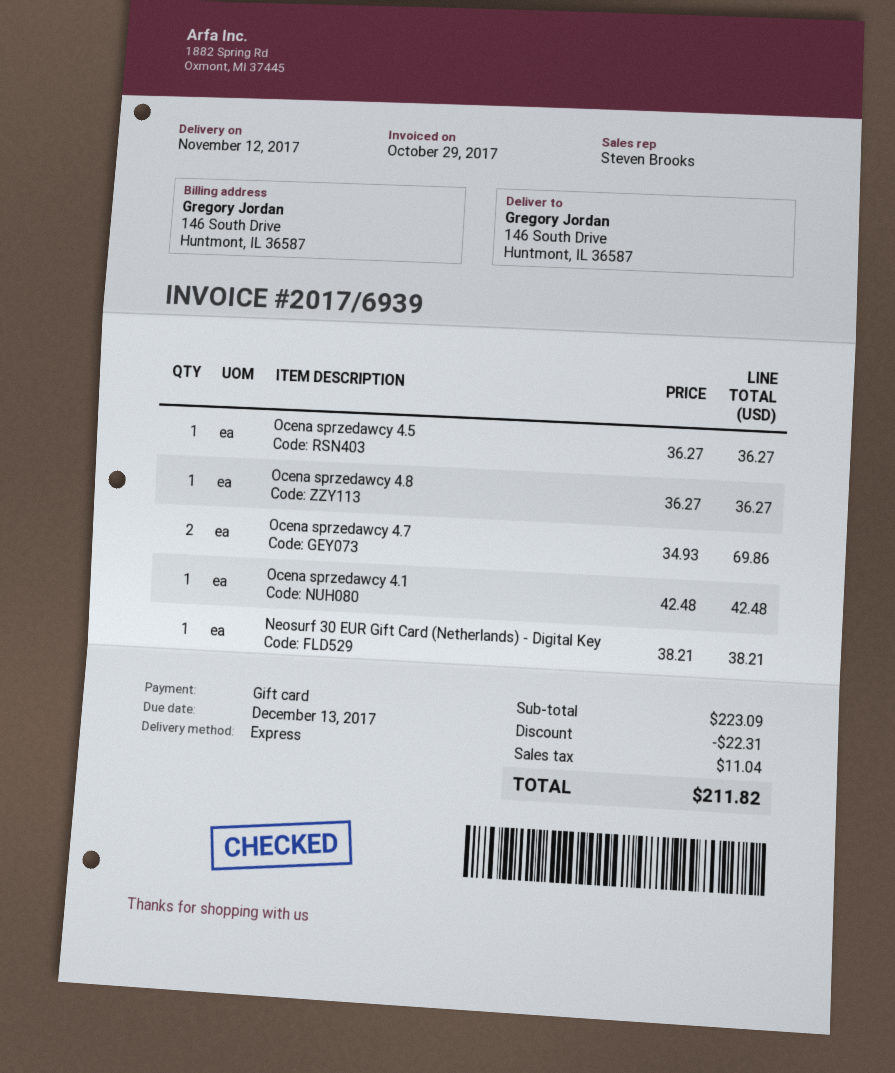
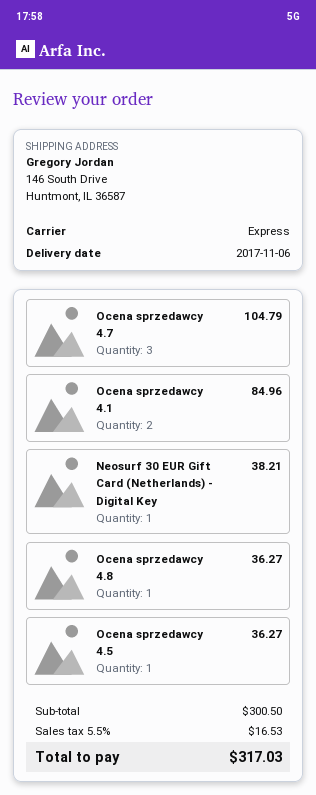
delivery date: 2017-11-12 -> 2017-11-06
Ocena sprzedawcy 4.7: 2 for 69.86 -> 3 for 104.79
Ocena sprzedawcy 4.1: 1 for 42.48 -> 2 for 84.96
subtotal: 223.09 -> 300.50
discount: 22.31 -> none
tax: 11.04 -> 16.53
total: 211.82 -> 317.03

